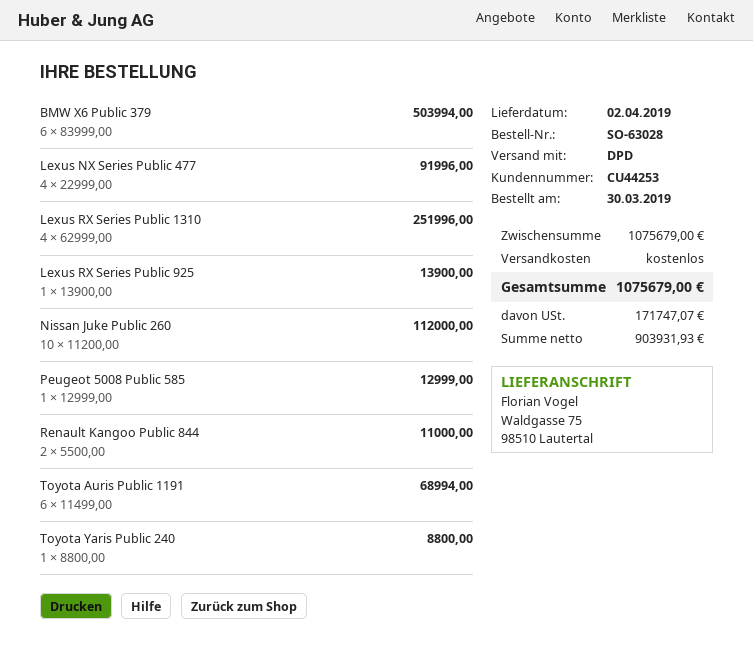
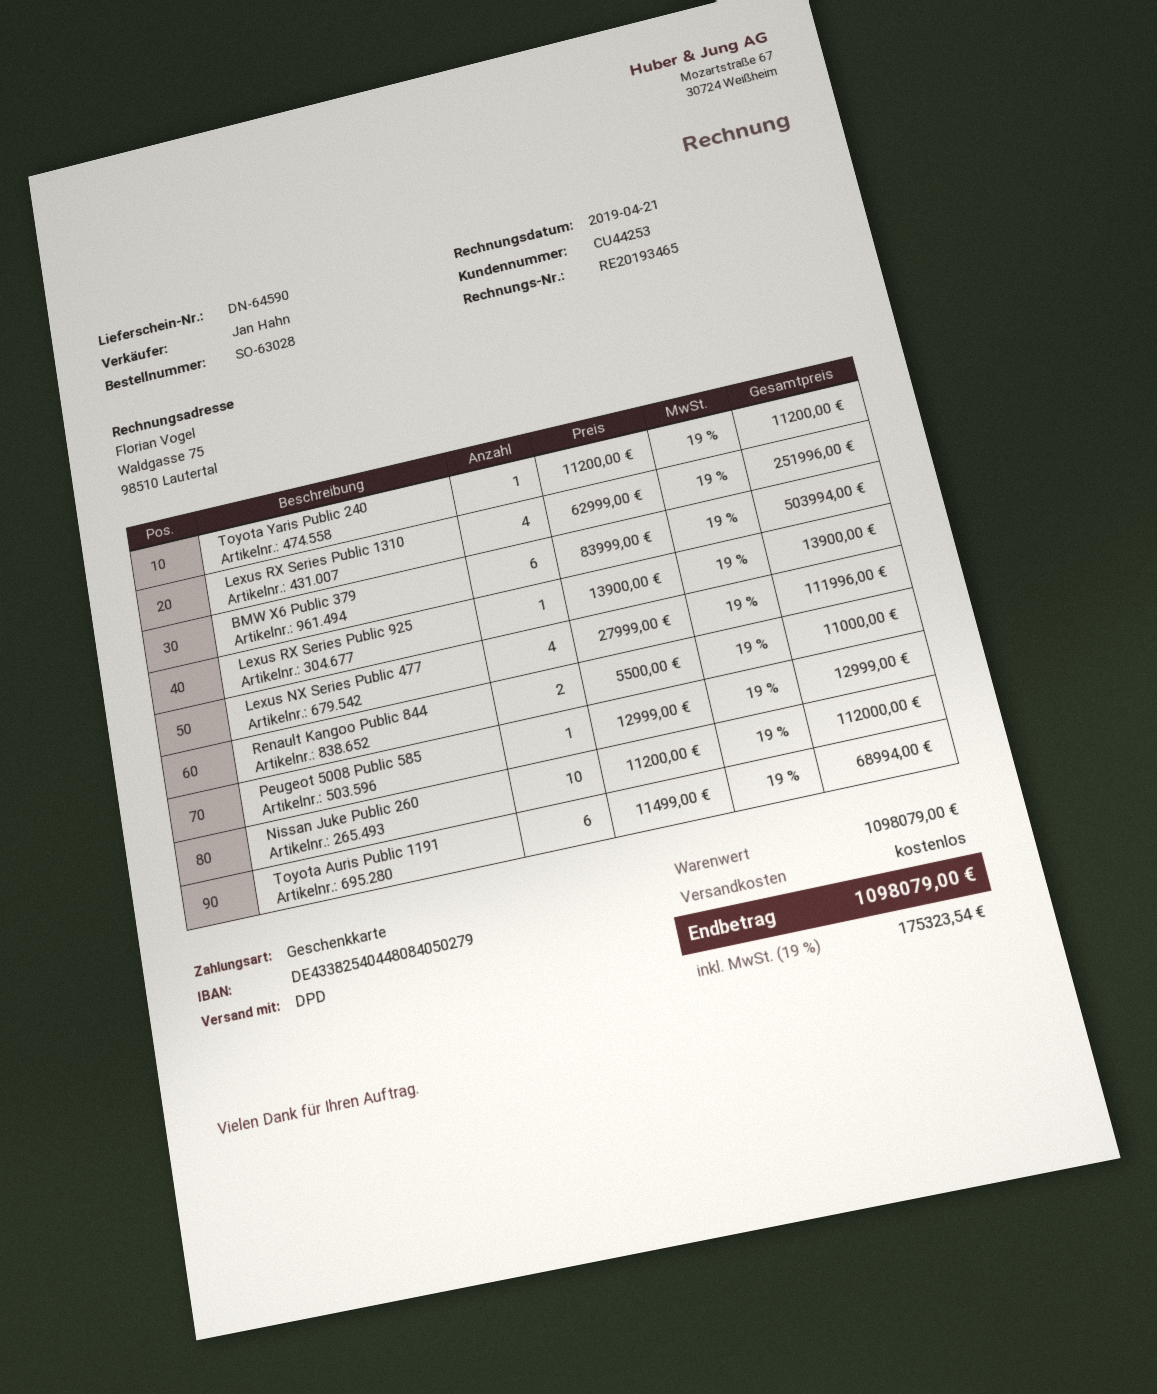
Lexus NX Series Public 477: 4 x 22999.00 = 91996.00 -> 4 x 27999.00 = 111996.00
Toyota Yaris Public 240: 1 x 8800.00 = 8800.00 -> 1 x 11200.00 = 11200.00
subtotal: 1075679.00 -> 1098079.00
tax: 171747.07 -> 175323.54
total: 1075679.00 -> 1098079.00

